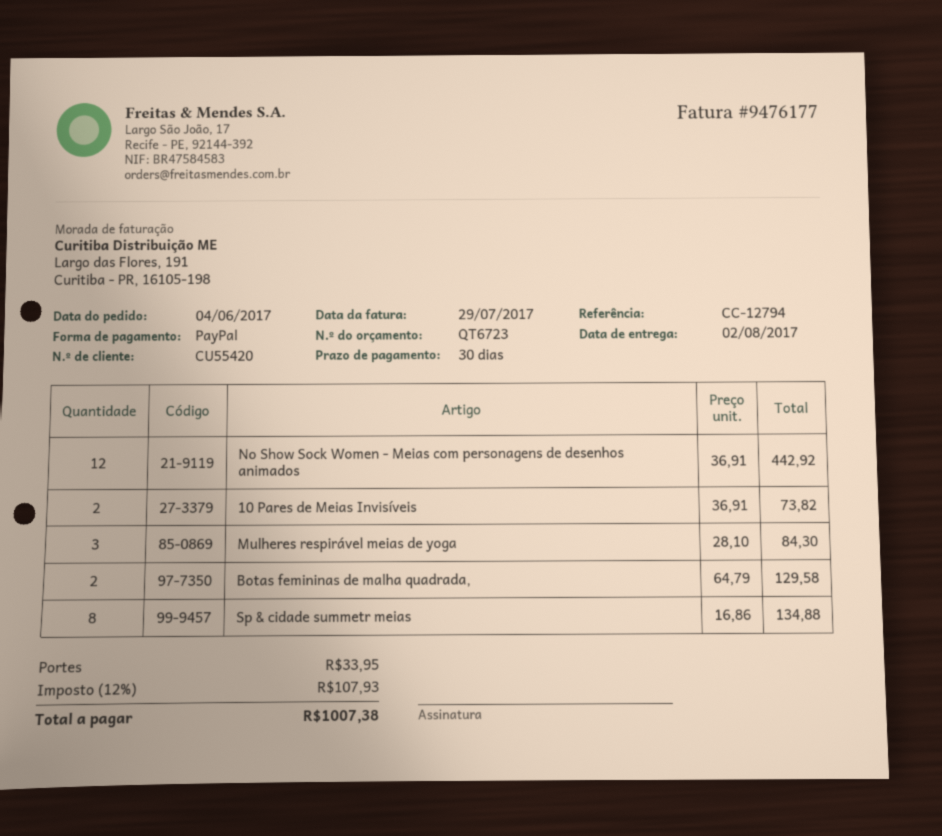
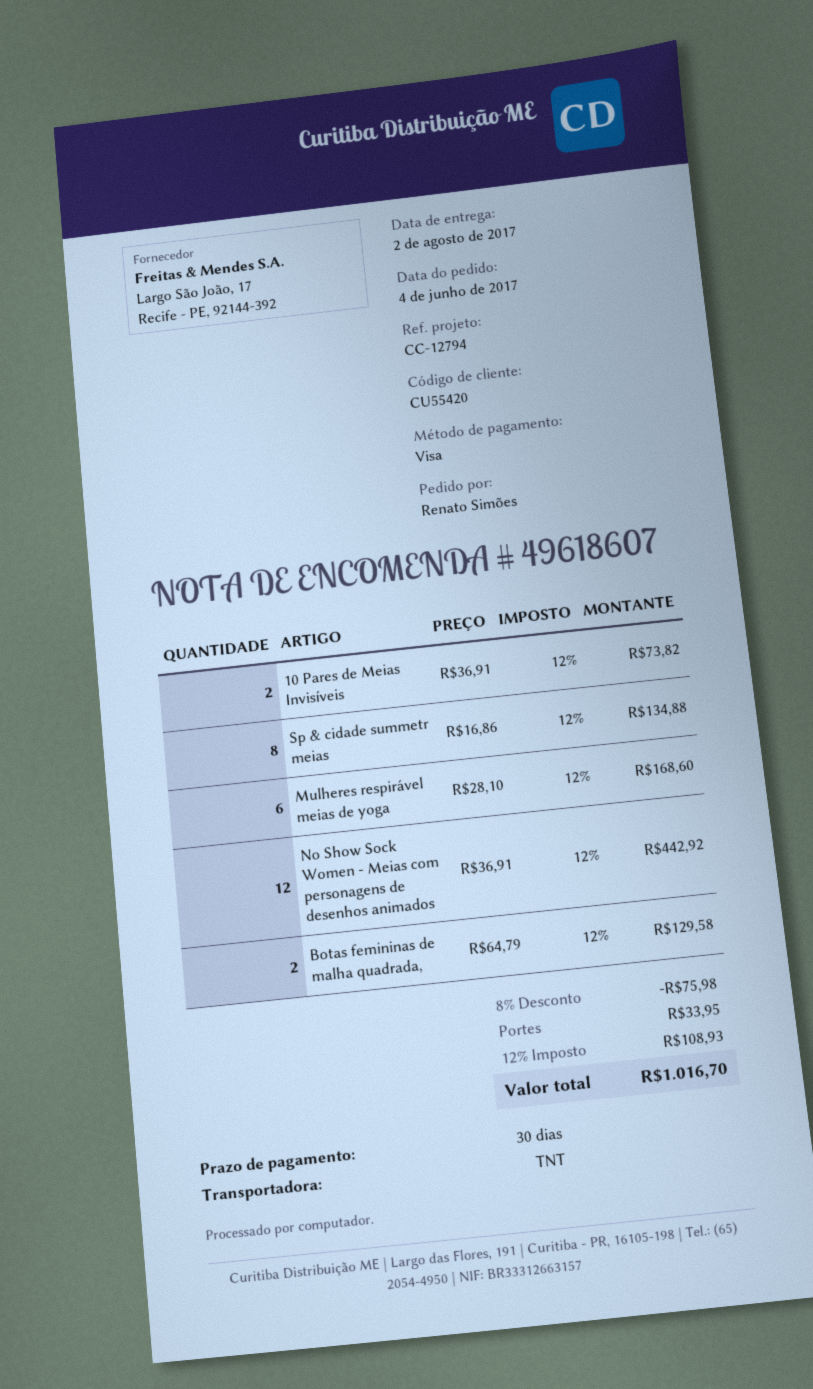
payment method: PayPal -> Visa
Mulheres respirável meias de yoga: 3 x 28.10 = 84.30 -> 6 x 28.10 = 168.60
discount: none -> 8% = 75.98
tax: 12% = 107.93 -> 12% = 108.93
total: 1007.38 -> 1016.70

